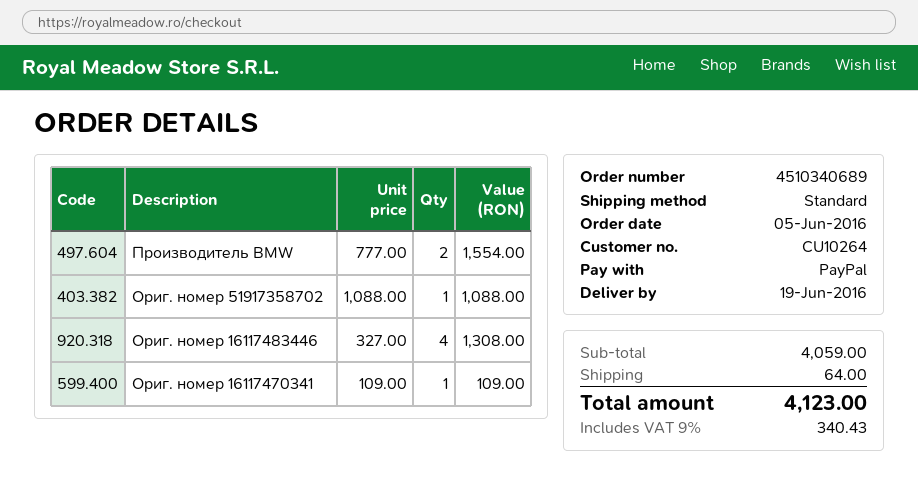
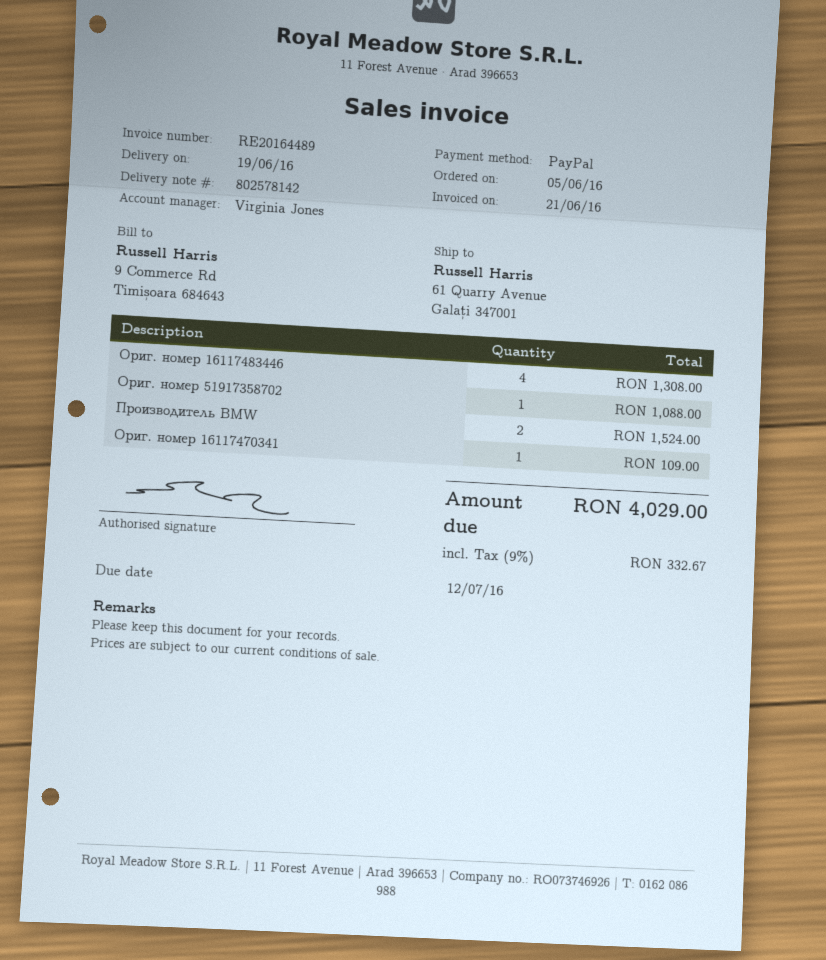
Производитель BMW: 2 for 1554.00 -> 2 for 1524.00
shipping: 64.00 -> none
tax: 9% = 340.43 -> 9% = 332.67
total: 4123.00 -> 4029.00

